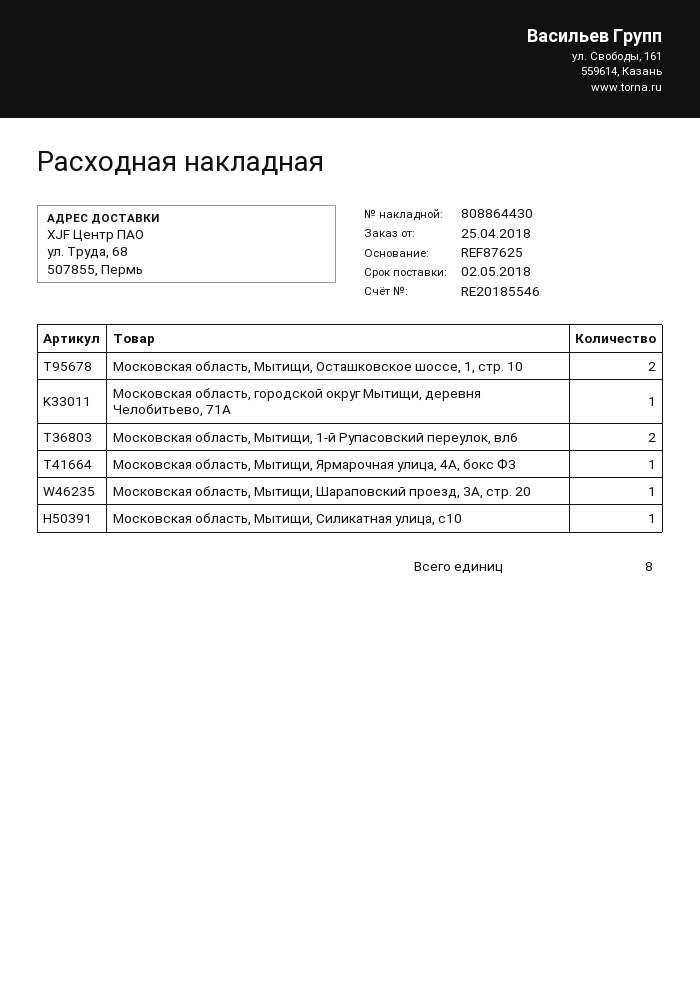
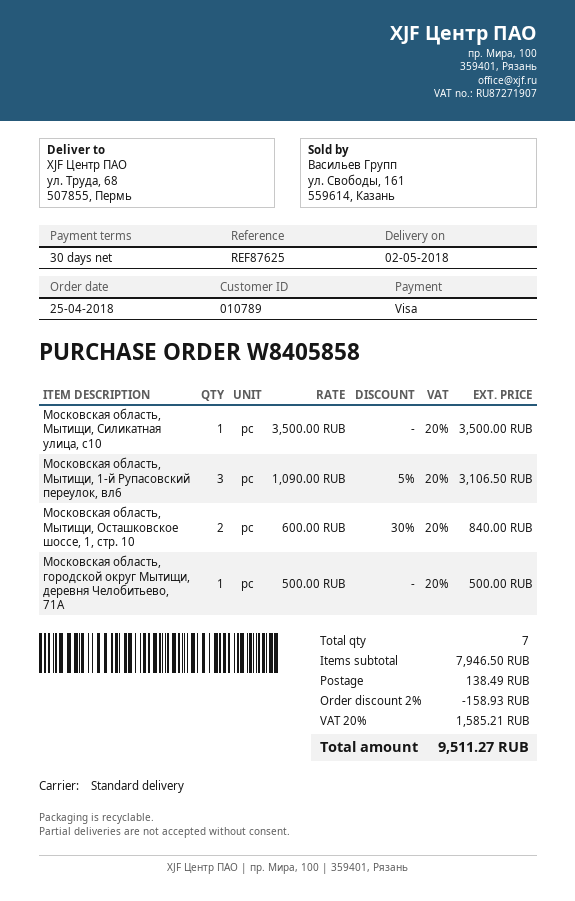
Московская область, Мытищи, 1-й Рупасовский переулок, вл6: 2 -> 3
Московская область, Мытищи, Ярмарочная улица, 4А, бокс Ф3: 1 -> none
Московская область, Мытищи, Шараповский проезд, 3А, стр. 20: 1 -> none
total quantity: 8 -> 7

